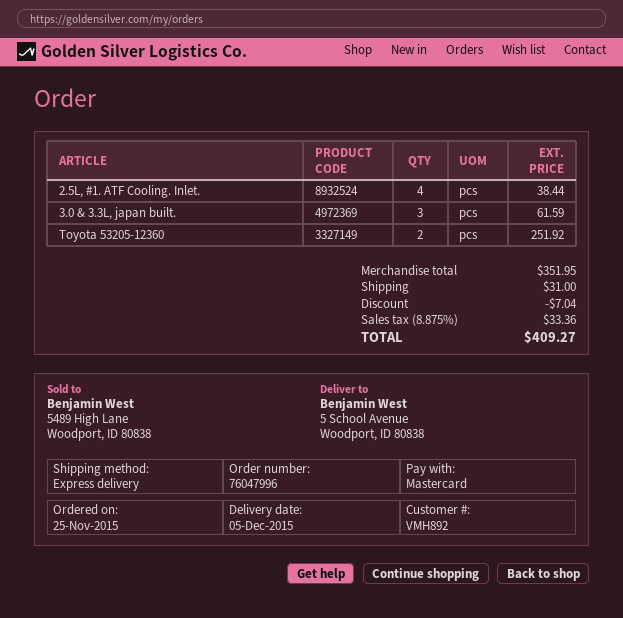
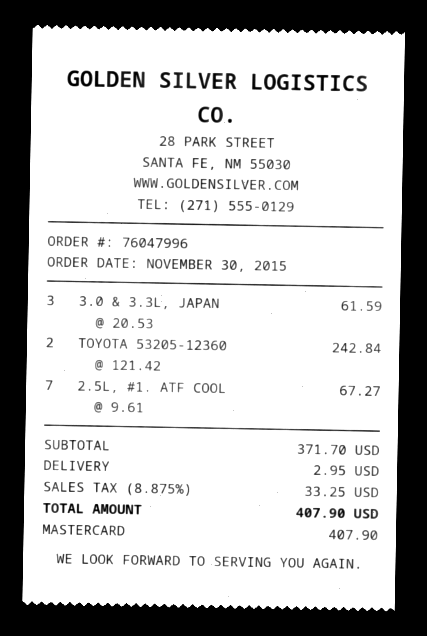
order date: 2015-11-25 -> 2015-11-30
2.5L, #1. ATF Cooling. Inlet.: 4 for 38.44 -> 7 for 67.27
Toyota 53205-12360: 2 for 251.92 -> 2 for 242.84
subtotal: 351.95 -> 371.70
discount: 7.04 -> none
shipping: 31.00 -> 2.95
tax: 8.875% = 33.36 -> 8.875% = 33.25
total: 409.27 -> 407.90

